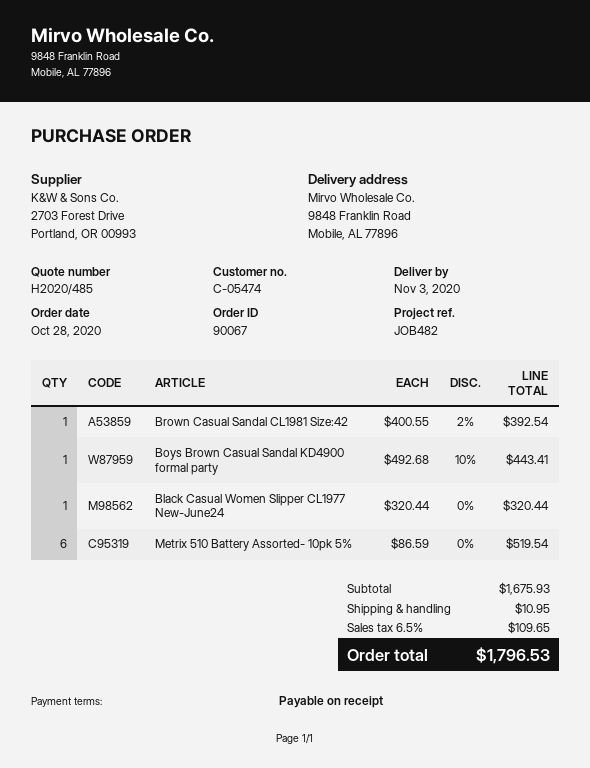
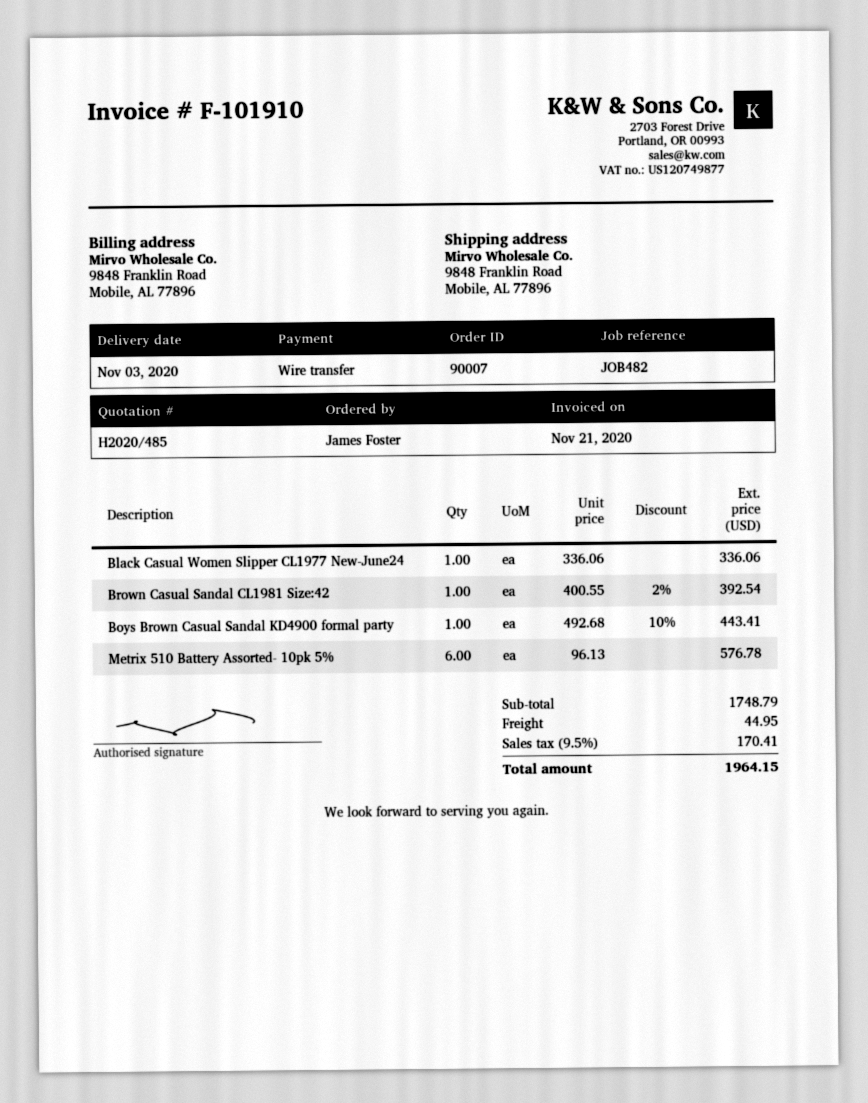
order number: 90067 -> 90007
Black Casual Women Slipper CL1977 New-June24: 1 x 320.44 = 320.44 -> 1 x 336.06 = 336.06
Metrix 510 Battery Assorted- 10pk 5%: 6 x 86.59 = 519.54 -> 6 x 96.13 = 576.78
subtotal: 1675.93 -> 1748.79
shipping: 10.95 -> 44.95
tax: 6.5% = 109.65 -> 9.5% = 170.41
total: 1796.53 -> 1964.15

